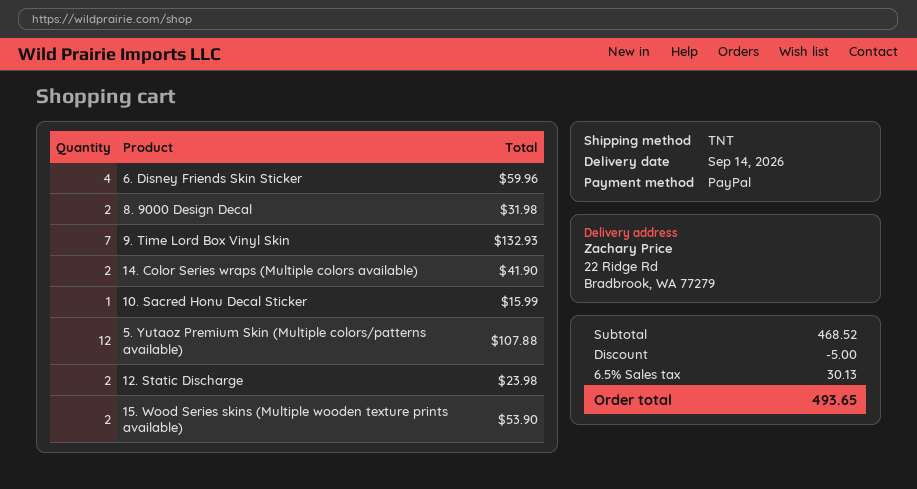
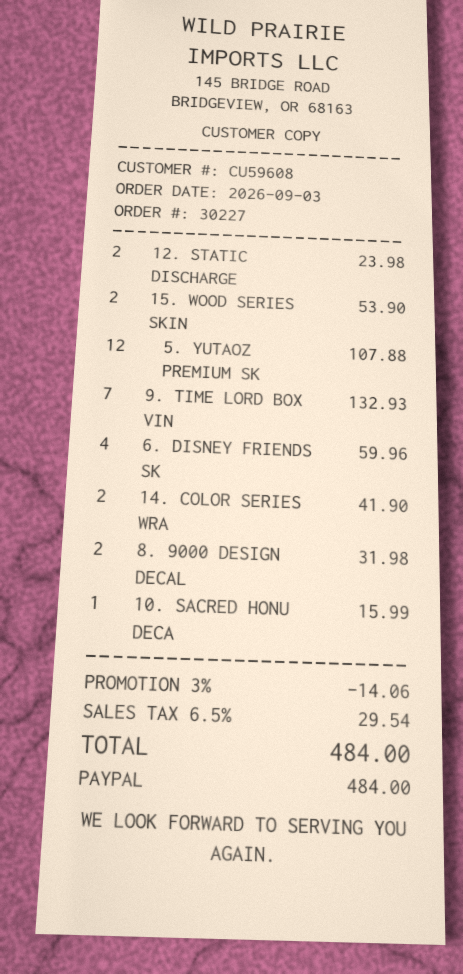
discount: 5.00 -> 14.06
tax: 6.5% = 30.13 -> 6.5% = 29.54
total: 493.65 -> 484.00

